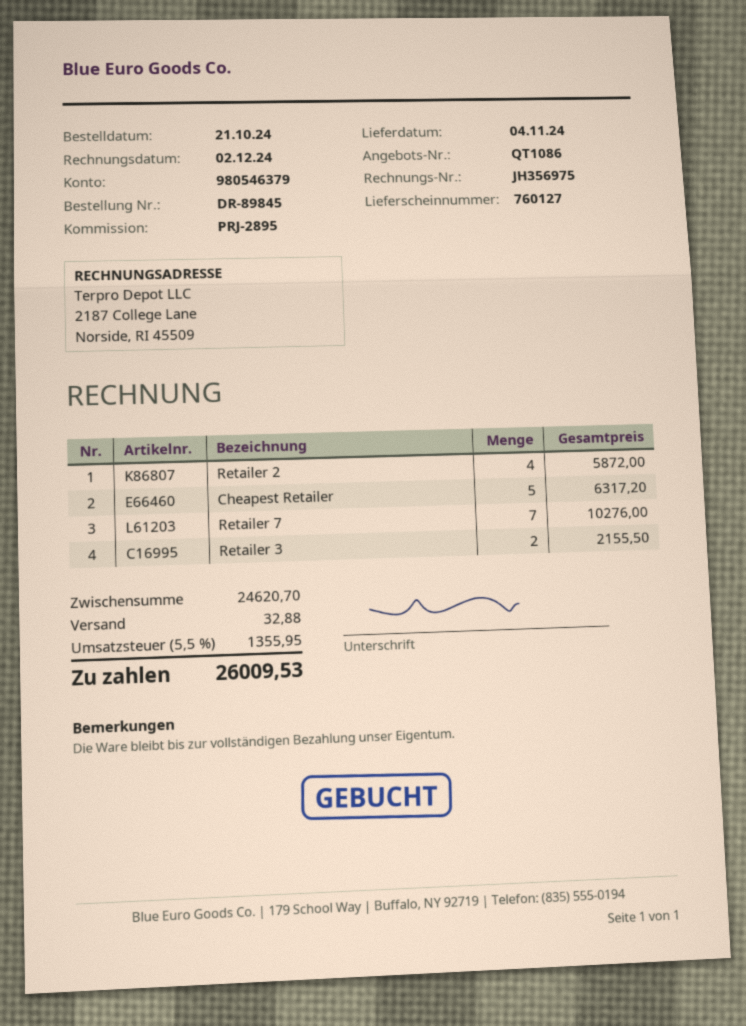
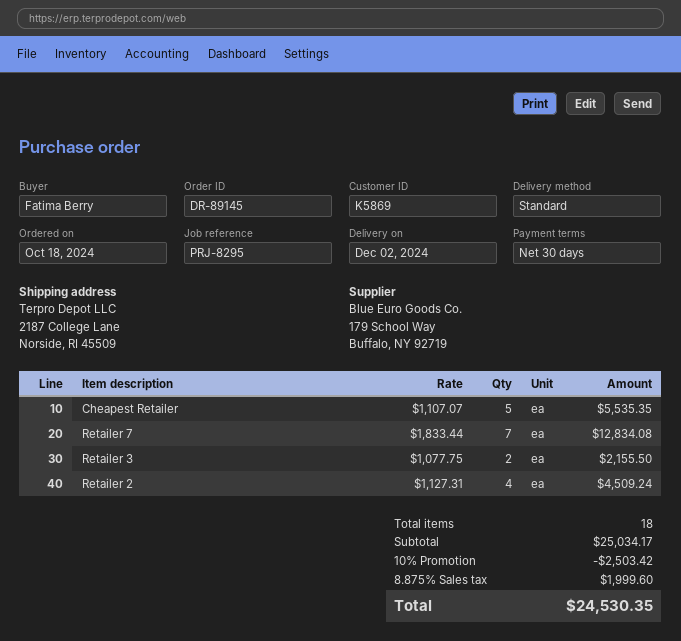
order number: DR-89845 -> DR-89145
order date: 2024-10-21 -> 2024-10-18
delivery date: 2024-11-04 -> 2024-12-02
reference: PRJ-2895 -> PRJ-8295
Retailer 2: 4 for 5872.00 -> 4 for 4509.24
Cheapest Retailer: 5 for 6317.20 -> 5 for 5535.35
Retailer 7: 7 for 10276.00 -> 7 for 12834.08
subtotal: 24620.70 -> 25034.17
discount: none -> 10% = 2503.42
shipping: 32.88 -> none
tax: 5.5% = 1355.95 -> 8.875% = 1999.60
total: 26009.53 -> 24530.35

